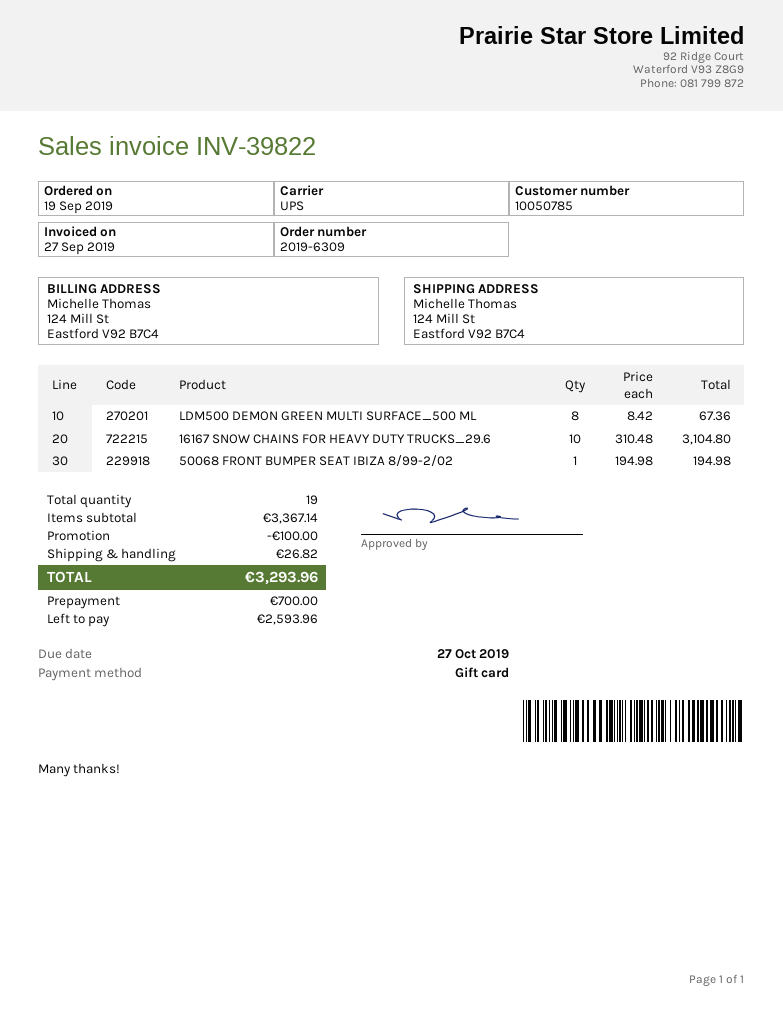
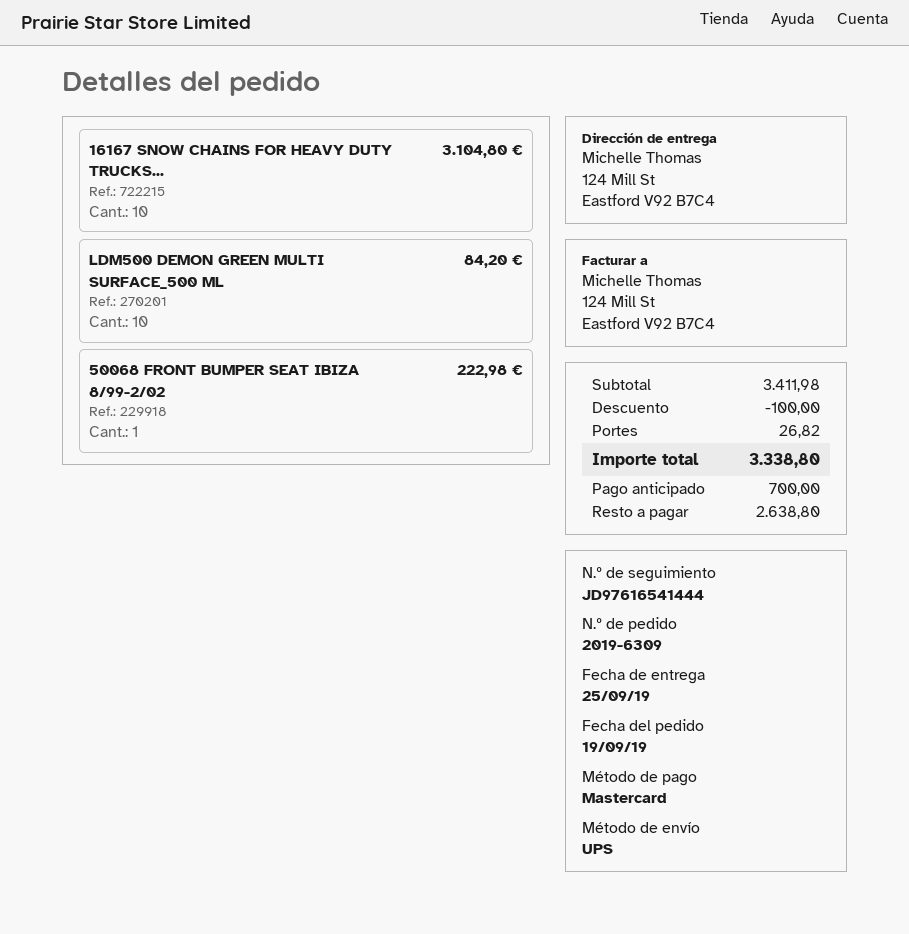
payment method: gift card -> Mastercard
LDM500 DEMON GREEN MULTI SURFACE_500 ML: 8 for 67.36 -> 10 for 84.20
50068 FRONT BUMPER SEAT IBIZA 8/99-2/02: 1 for 194.98 -> 1 for 222.98
subtotal: 3367.14 -> 3411.98
total: 3293.96 -> 3338.80
balance: 2593.96 -> 2638.80

